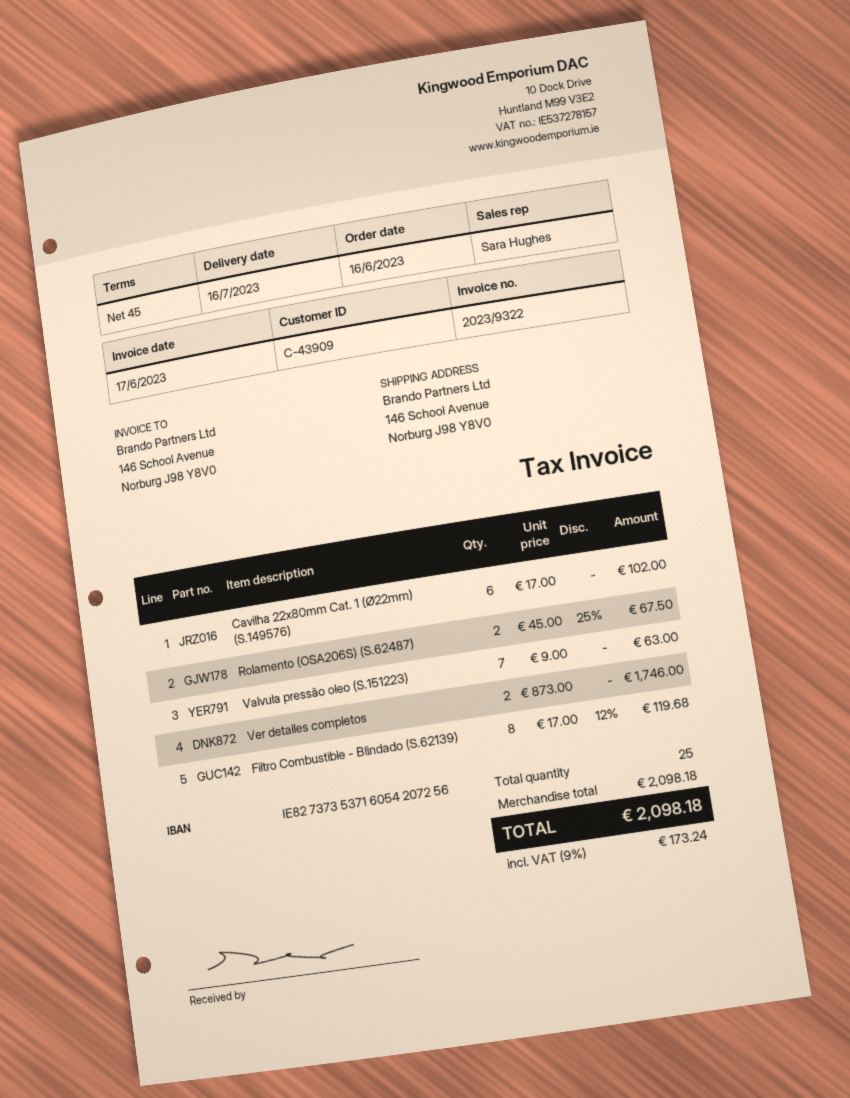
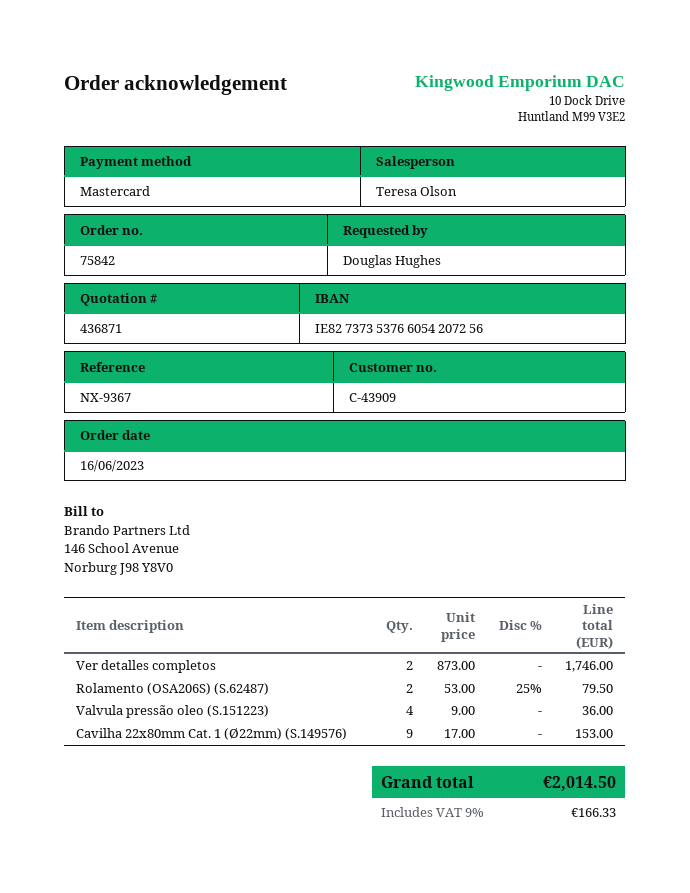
sales rep: Sara Hughes -> Teresa Olson
bank account: IE82737353716054207256 -> IE82737353766054207256
Cavilha 22x80mm Cat. 1 (Ø22mm) (S.149576): 6 x 17.00 = 102.00 -> 9 x 17.00 = 153.00
Rolamento (OSA206S) (S.62487): 2 x 45.00 - 25% = 67.50 -> 2 x 53.00 - 25% = 79.50
Valvula pressão oleo (S.151223): 7 x 9.00 = 63.00 -> 4 x 9.00 = 36.00
Filtro Combustible - Blindado (S.62139): 8 x 17.00 - 12% = 119.68 -> none
tax: 9% = 173.24 -> 9% = 166.33
total: 2098.18 -> 2014.50

